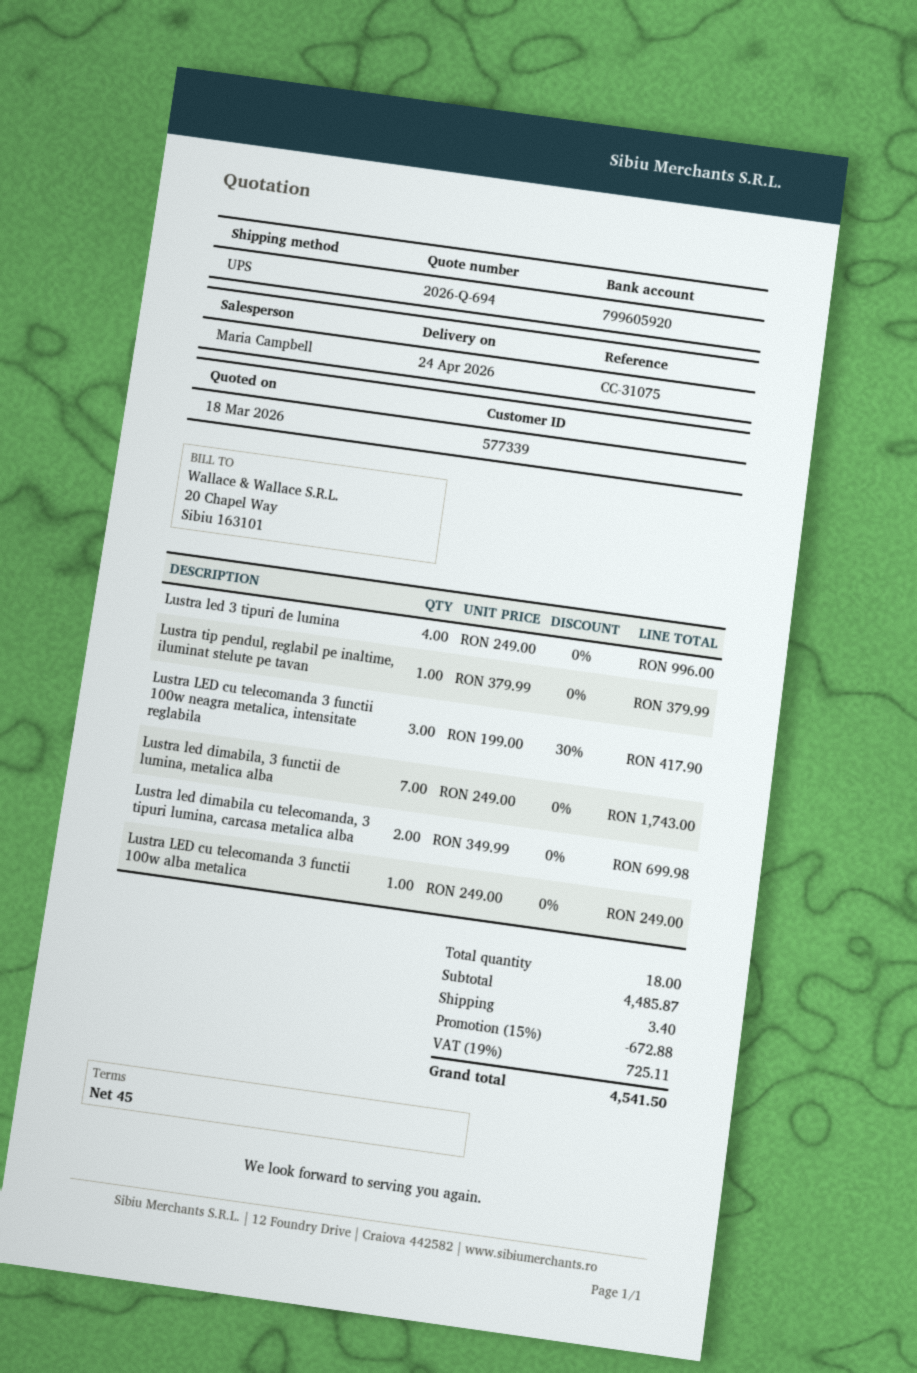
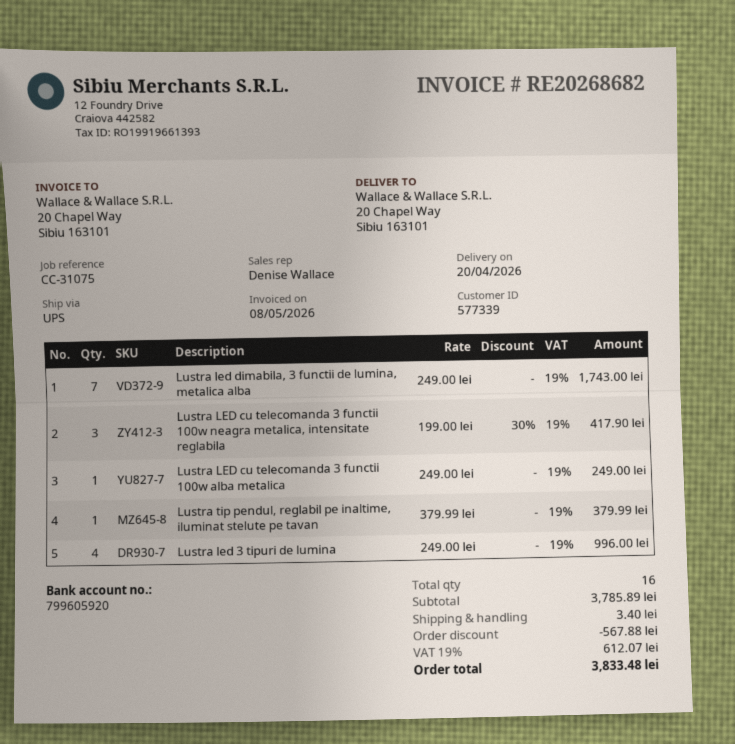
delivery date: 2026-04-24 -> 2026-04-20
sales rep: Maria Campbell -> Denise Wallace
Lustra led dimabila cu telecomanda, 3 tipuri lumina, carcasa metalica alba: 2 x 349.99 = 699.98 -> none
total quantity: 18 -> 16
subtotal: 4485.87 -> 3785.89
discount: 672.88 -> 567.88
tax: 19% = 725.11 -> 19% = 612.07
total: 4541.50 -> 3833.48

